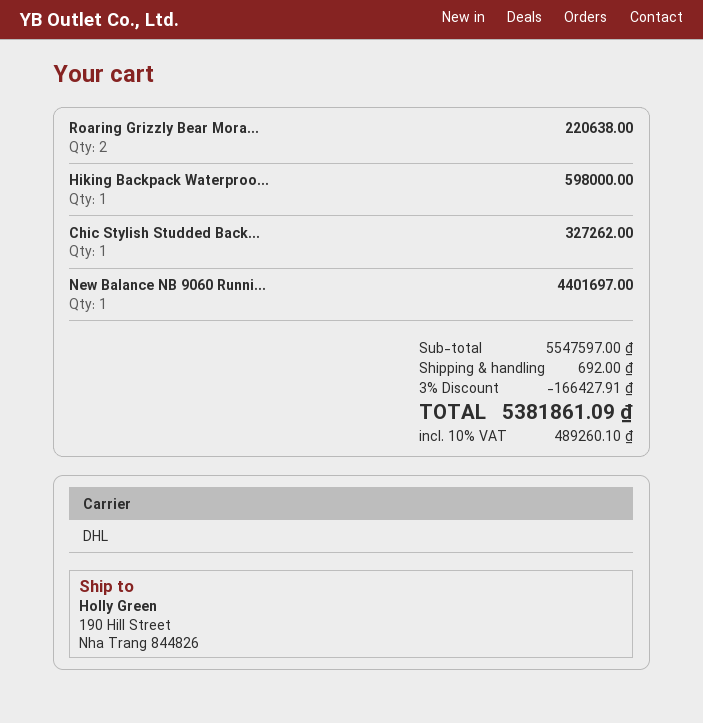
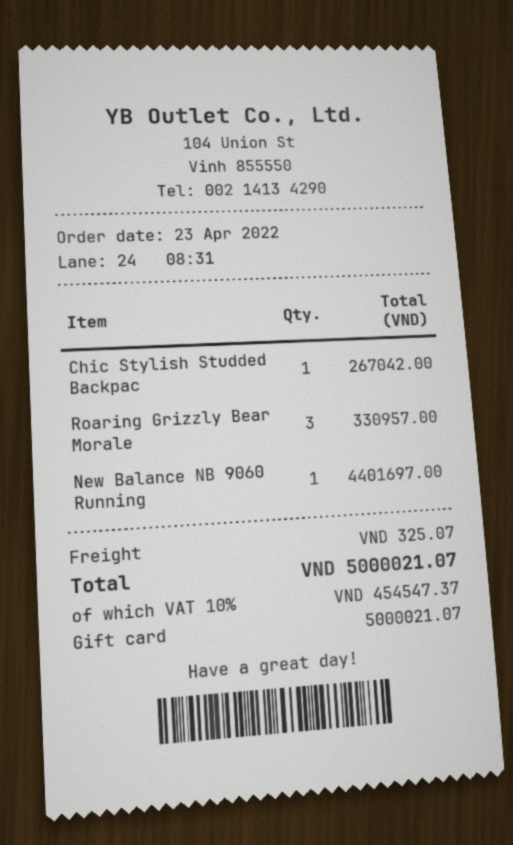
Roaring Grizzly Bear Mora...: 2 for 220638.00 -> 3 for 330957.00
Hiking Backpack Waterproo...: 1 for 598000.00 -> none
Chic Stylish Studded Back...: 1 for 327262.00 -> 1 for 267042.00
discount: 3% = 166427.91 -> none
shipping: 692.00 -> 325.07
tax: 10% = 489260.10 -> 10% = 454547.37
total: 5381861.09 -> 5000021.07

